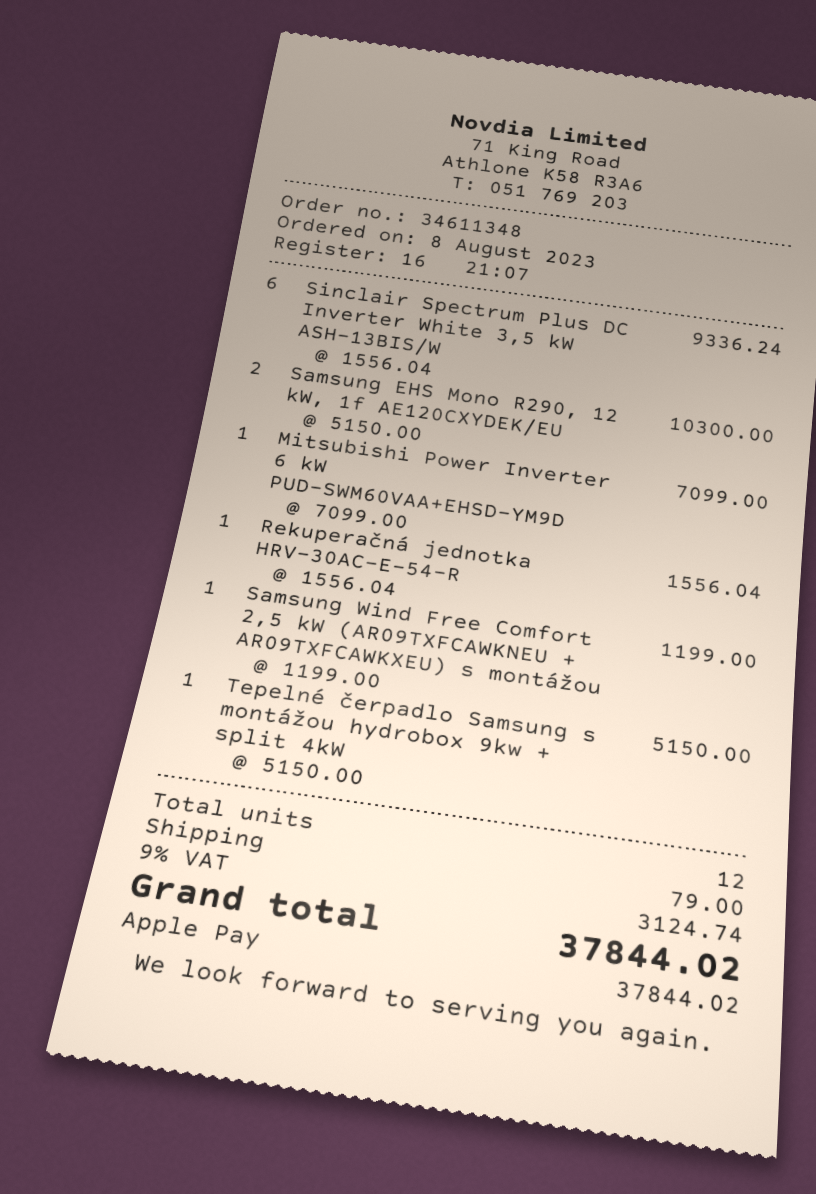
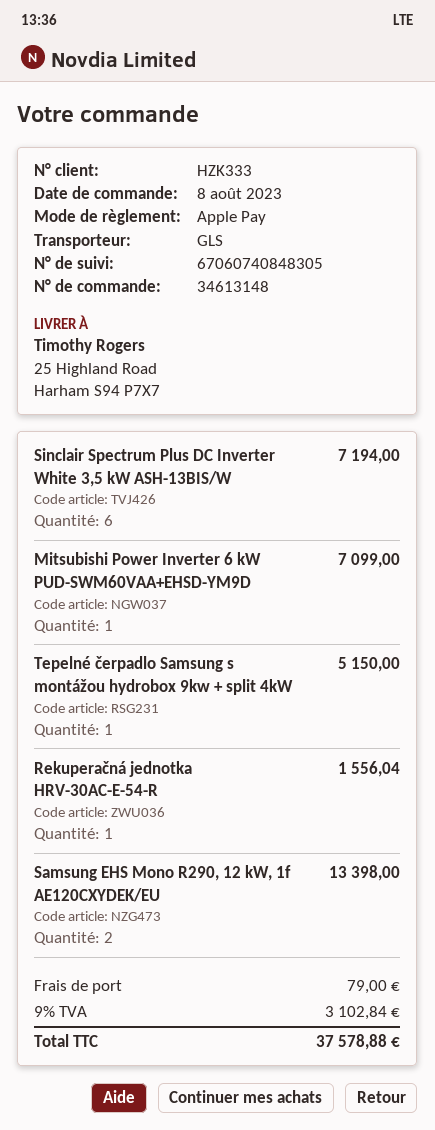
order number: 34611348 -> 34613148
Sinclair Spectrum Plus DC Inverter White 3,5 kW ASH-13BIS/W: 6 for 9336.24 -> 6 for 7194.00
Samsung EHS Mono R290, 12 kW, 1f AE120CXYDEK/EU: 2 for 10300.00 -> 2 for 13398.00
Samsung Wind Free Comfort 2,5 kW (AR09TXFCAWKNEU + AR09TXFCAWKXEU) s montážou: 1 for 1199.00 -> none
tax: 9% = 3124.74 -> 9% = 3102.84
total: 37844.02 -> 37578.88

